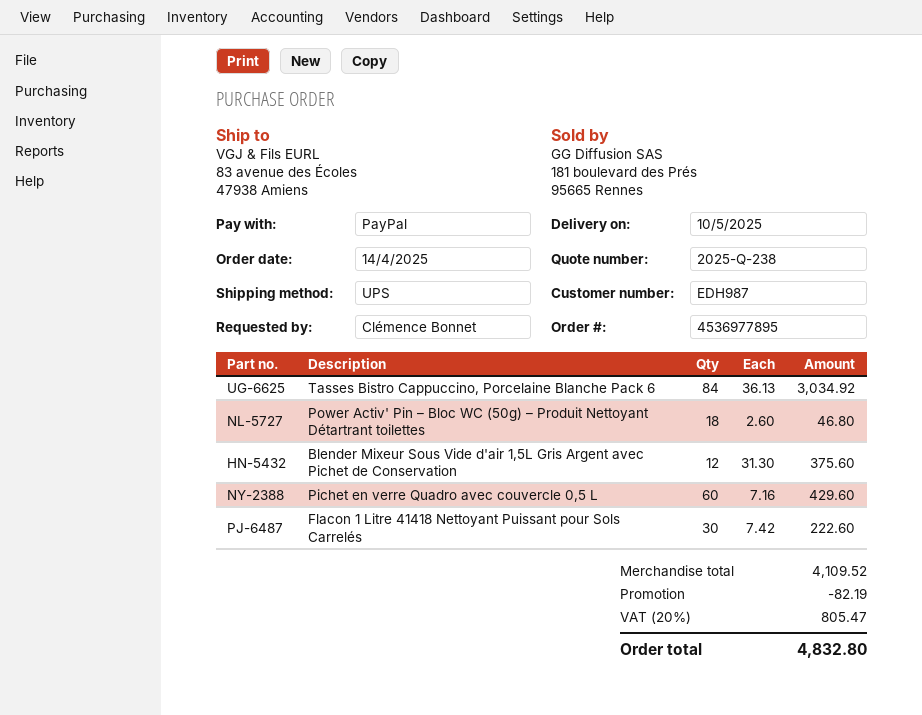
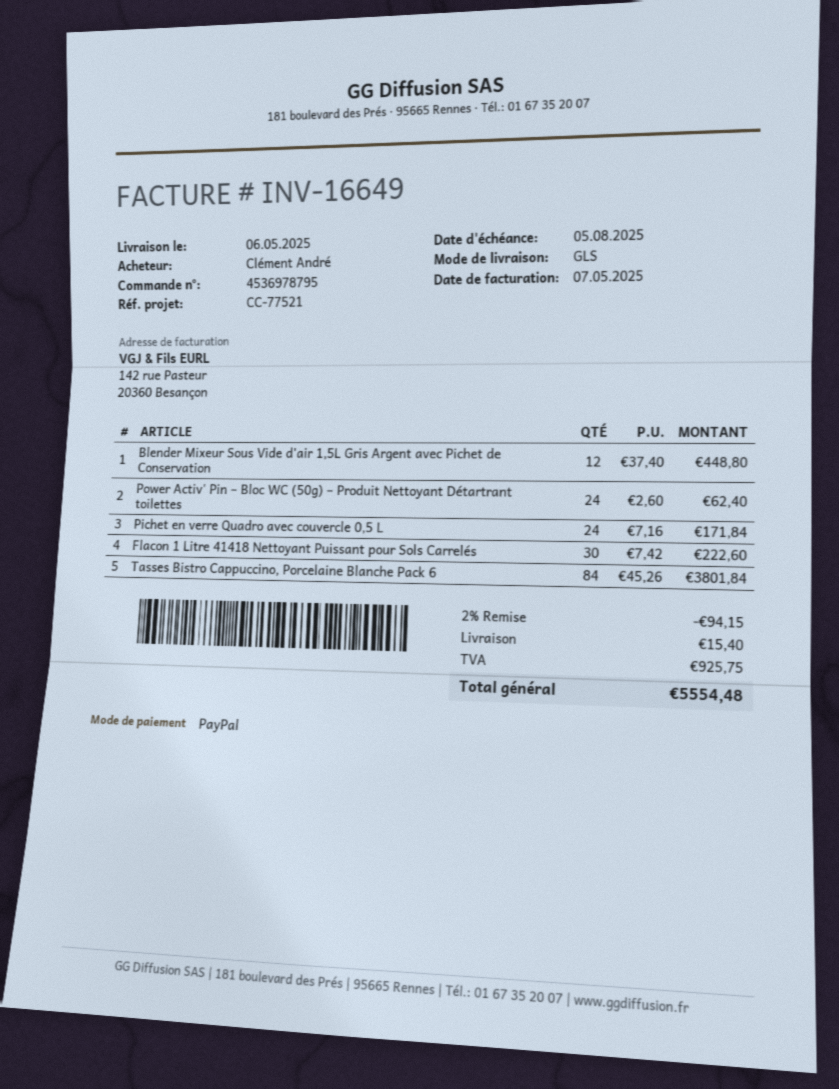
order number: 4536977895 -> 4536978795
delivery date: 2025-05-10 -> 2025-05-06
ordered by: Clémence Bonnet -> Clément André
shipping method: UPS -> GLS
Tasses Bistro Cappuccino, Porcelaine Blanche Pack 6: 84 x 36.13 = 3034.92 -> 84 x 45.26 = 3801.84
Power Activ' Pin – Bloc WC (50g) – Produit Nettoyant Détartrant toilettes: 18 x 2.60 = 46.80 -> 24 x 2.60 = 62.40
Blender Mixeur Sous Vide d'air 1,5L Gris Argent avec Pichet de Conservation: 12 x 31.30 = 375.60 -> 12 x 37.40 = 448.80
Pichet en verre Quadro avec couvercle 0,5 L: 60 x 7.16 = 429.60 -> 24 x 7.16 = 171.84
discount: 82.19 -> 94.15
shipping: none -> 15.40
tax: 805.47 -> 925.75
total: 4832.80 -> 5554.48

